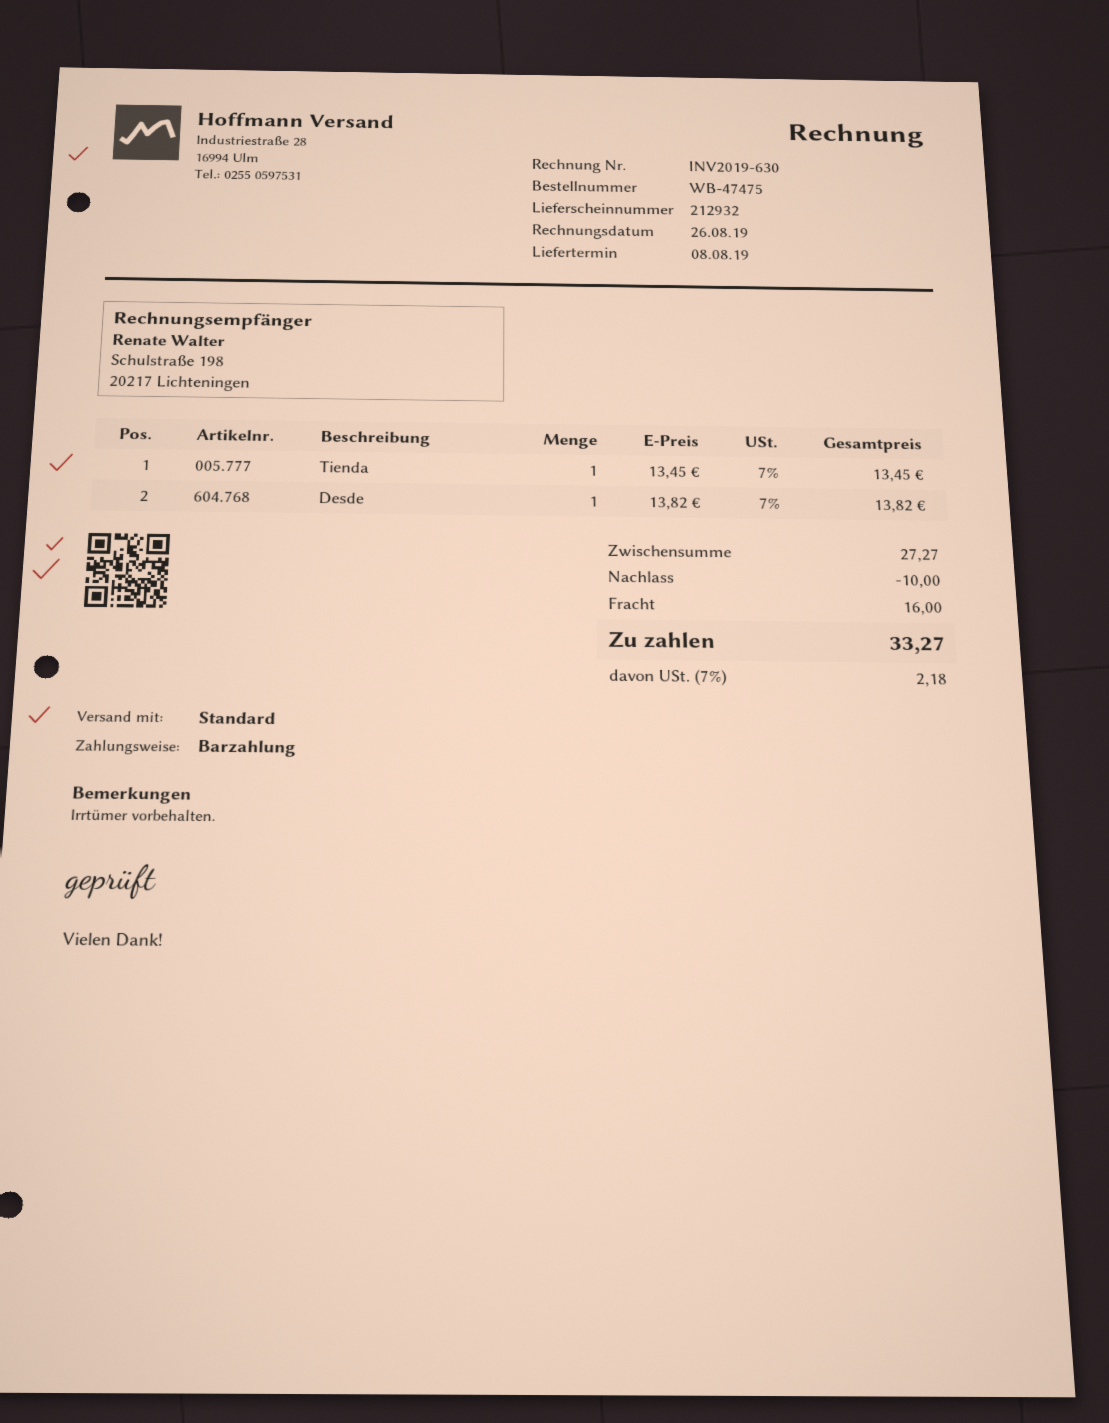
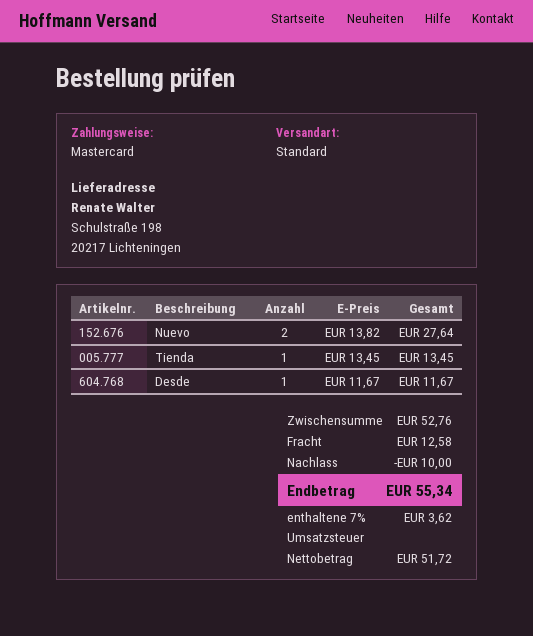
payment method: cash -> Mastercard
Desde: 1 x 13.82 = 13.82 -> 1 x 11.67 = 11.67
Nuevo: none -> 2 x 13.82 = 27.64
subtotal: 27.27 -> 52.76
shipping: 16.00 -> 12.58
tax: 7% = 2.18 -> 7% = 3.62
total: 33.27 -> 55.34

